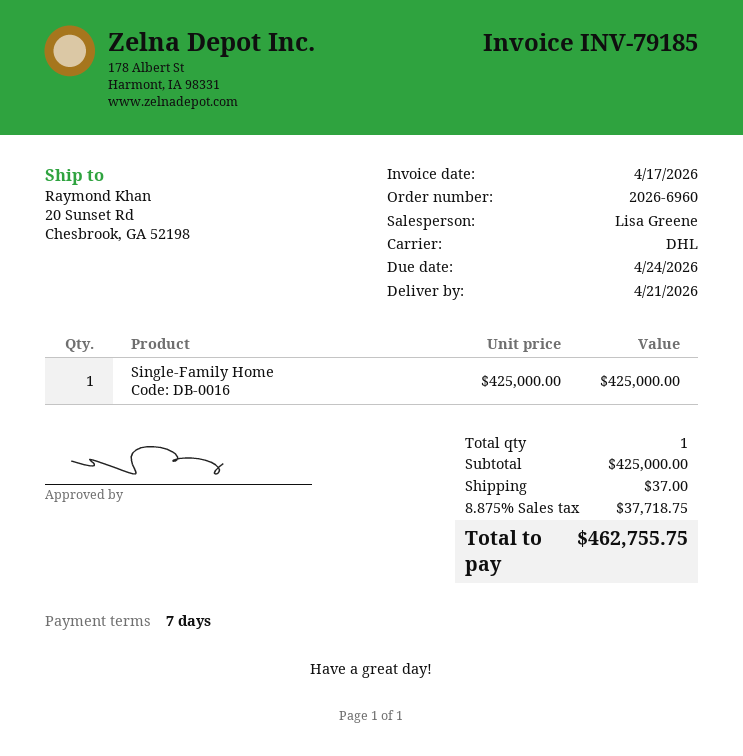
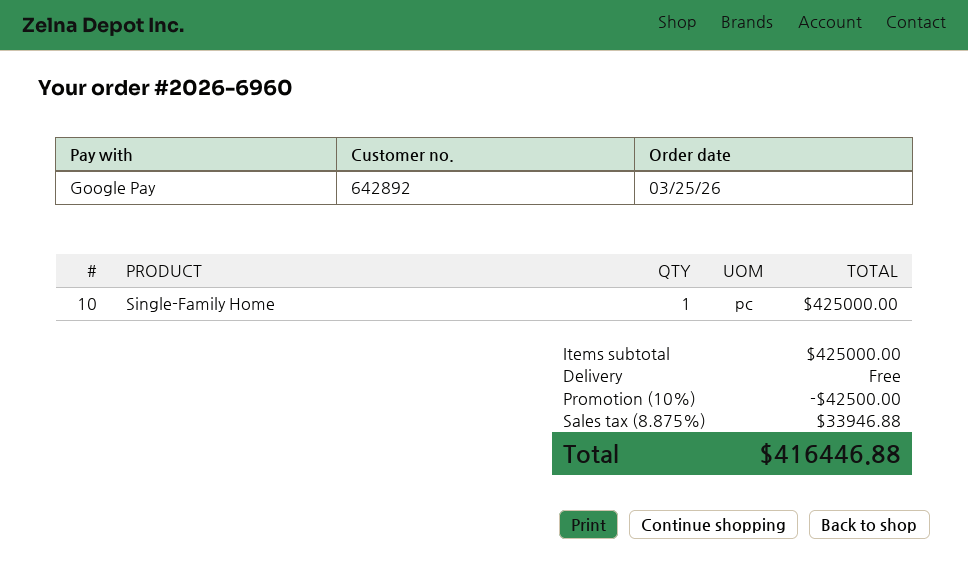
discount: none -> 10% = 42500.00
shipping: 37.00 -> 0.00
tax: 8.875% = 37718.75 -> 8.875% = 33946.88
total: 462755.75 -> 416446.88

